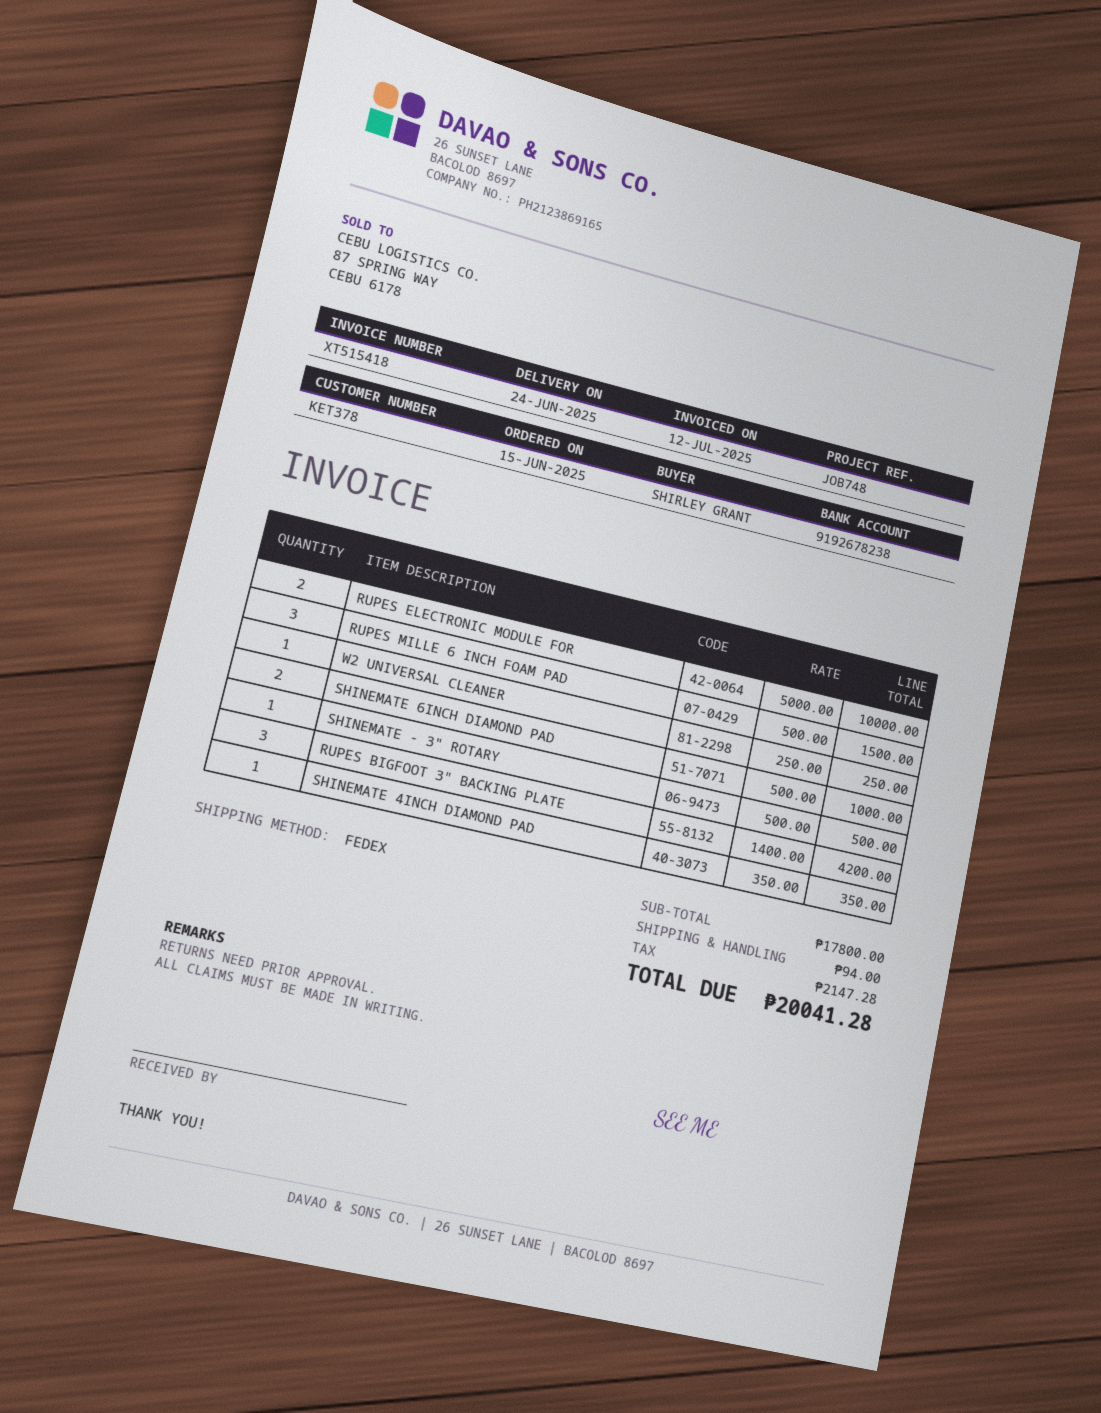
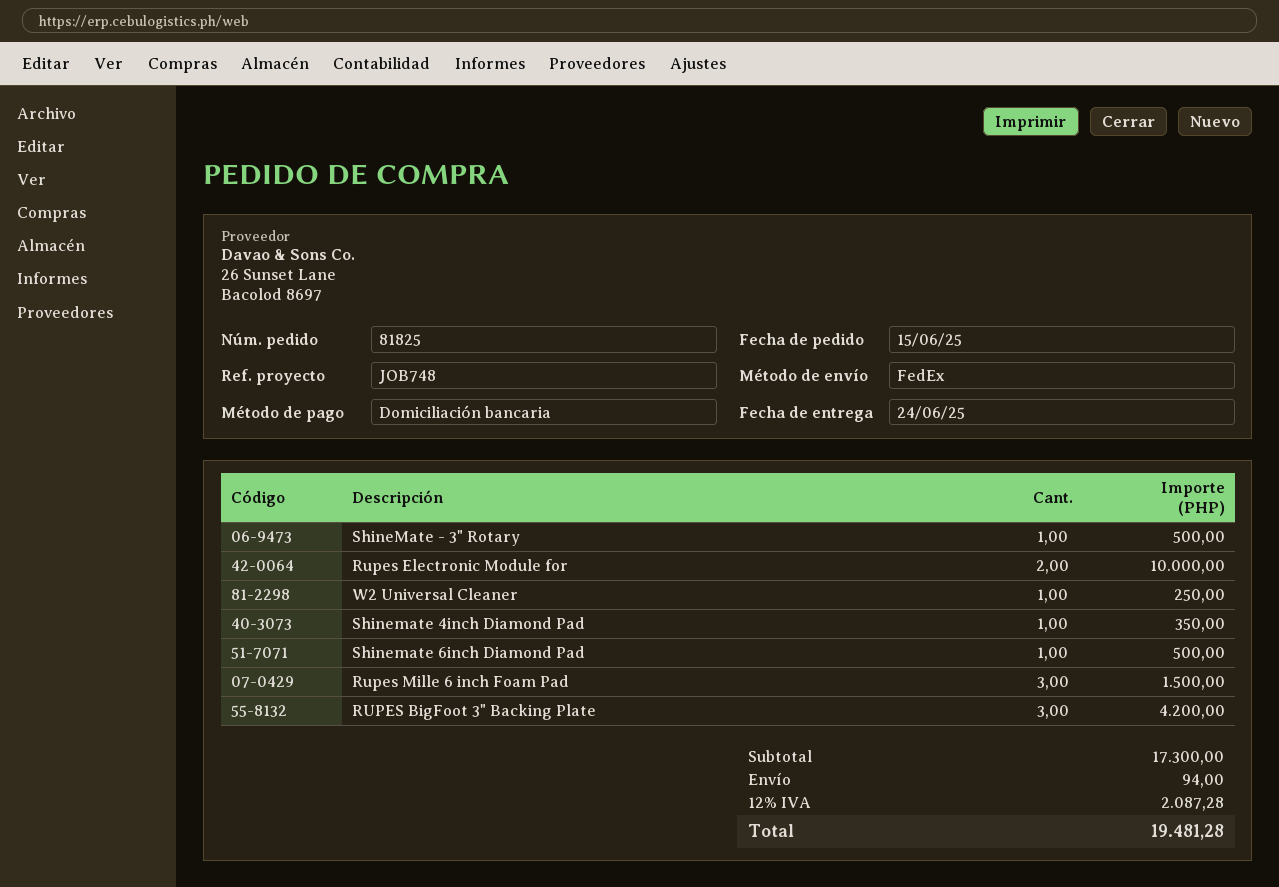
SHINEMATE 6INCH DIAMOND PAD: 2 for 1000.00 -> 1 for 500.00
subtotal: 17800.00 -> 17300.00
tax: 2147.28 -> 2087.28
total: 20041.28 -> 19481.28

